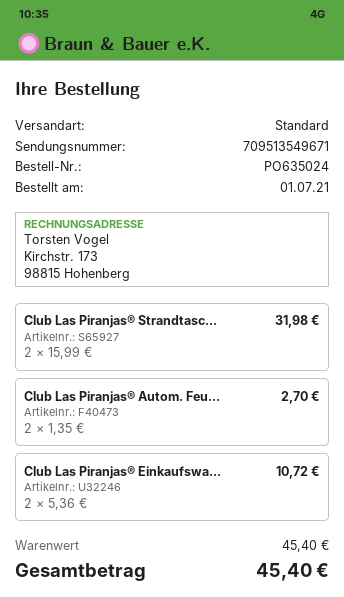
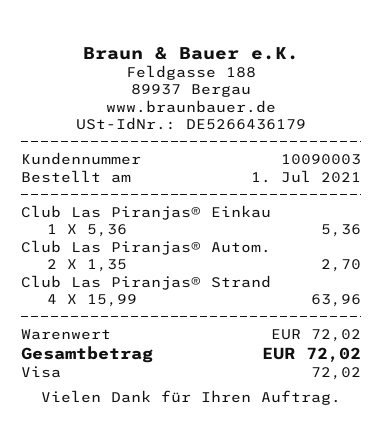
Club Las Piranjas® Strandtasc...: 2 x 15.99 = 31.98 -> 4 x 15.99 = 63.96
Club Las Piranjas® Einkaufswa...: 2 x 5.36 = 10.72 -> 1 x 5.36 = 5.36
subtotal: 45.40 -> 72.02
total: 45.40 -> 72.02

